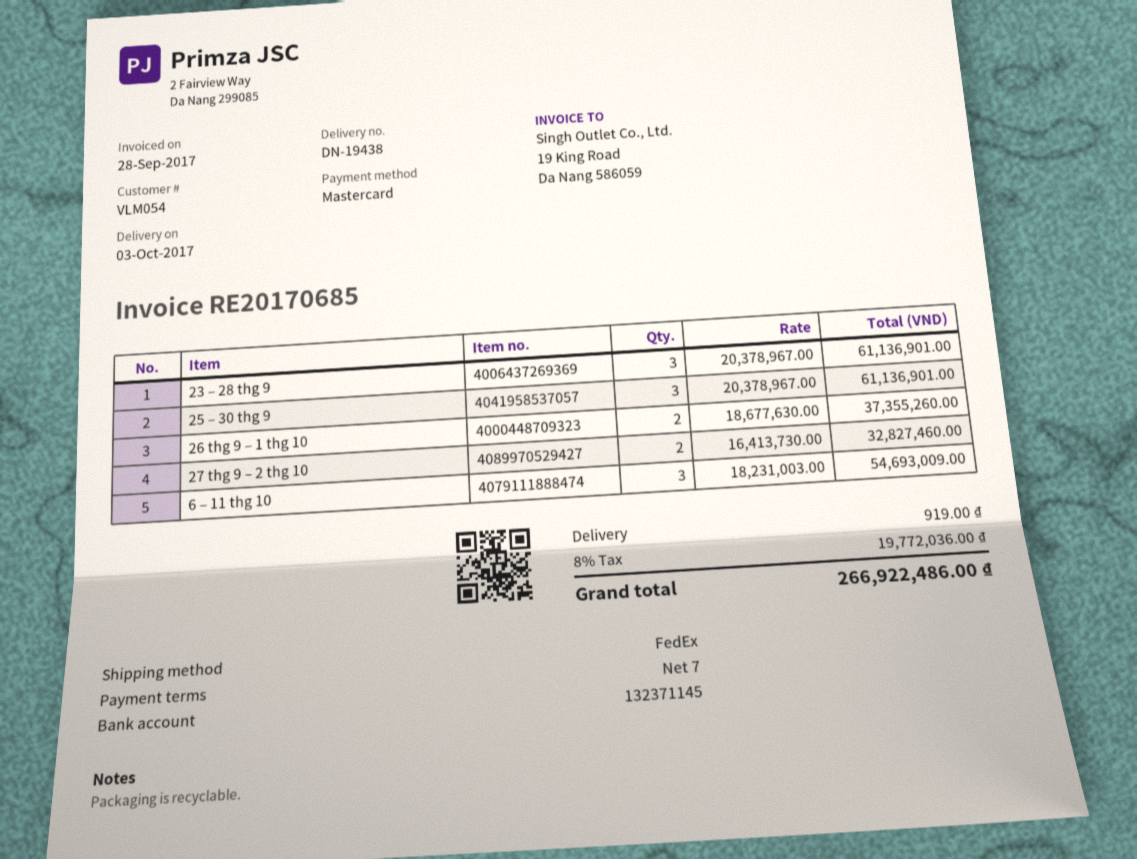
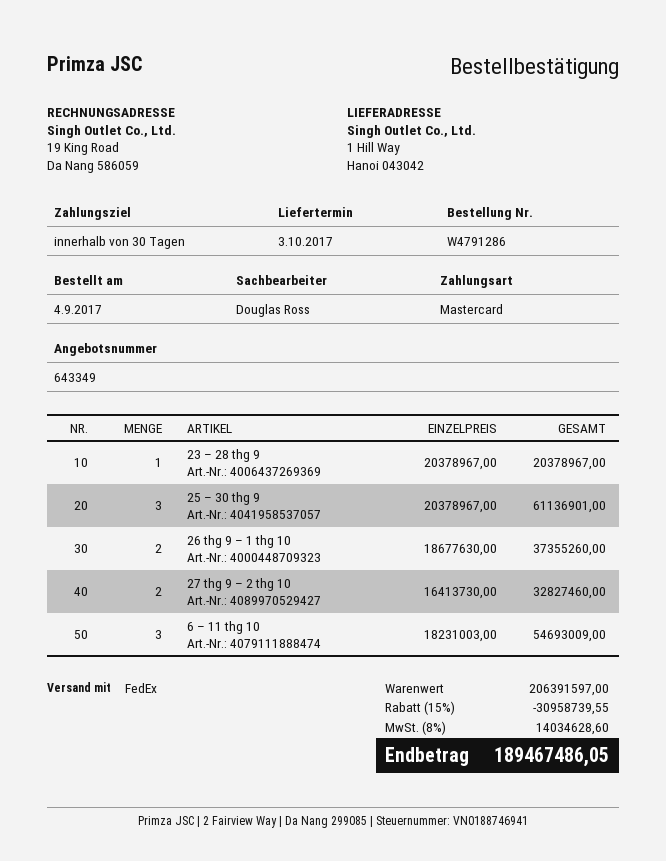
payment terms: 7 days -> 30 days
23 – 28 thg 9: 3 x 20378967.00 = 61136901.00 -> 1 x 20378967.00 = 20378967.00
discount: none -> 15% = 30958739.55
shipping: 919.00 -> none
tax: 8% = 19772036.00 -> 8% = 14034628.60
total: 266922486.00 -> 189467486.05

